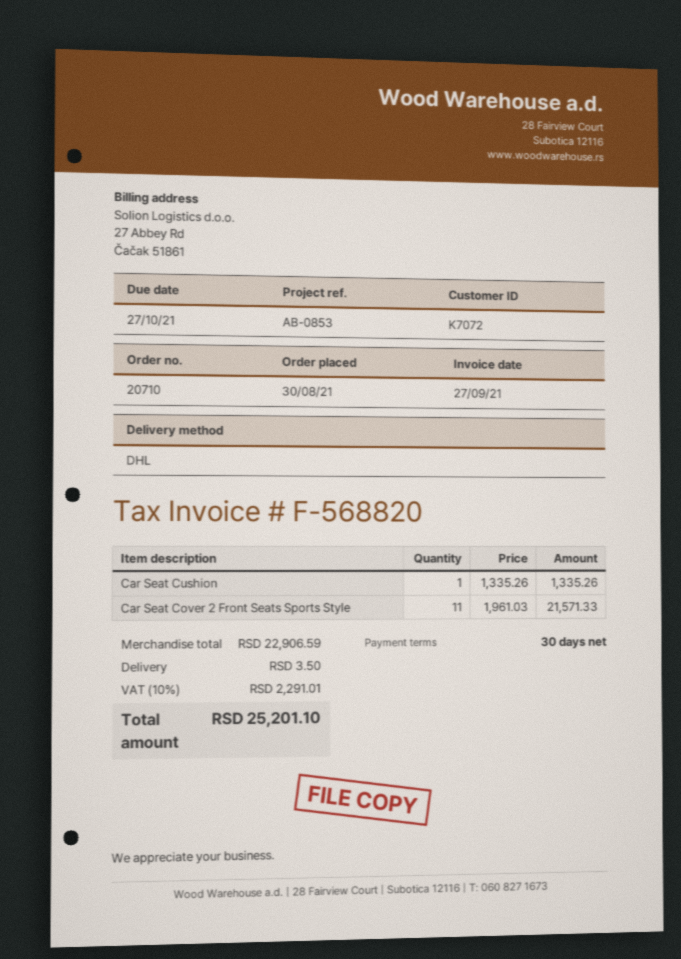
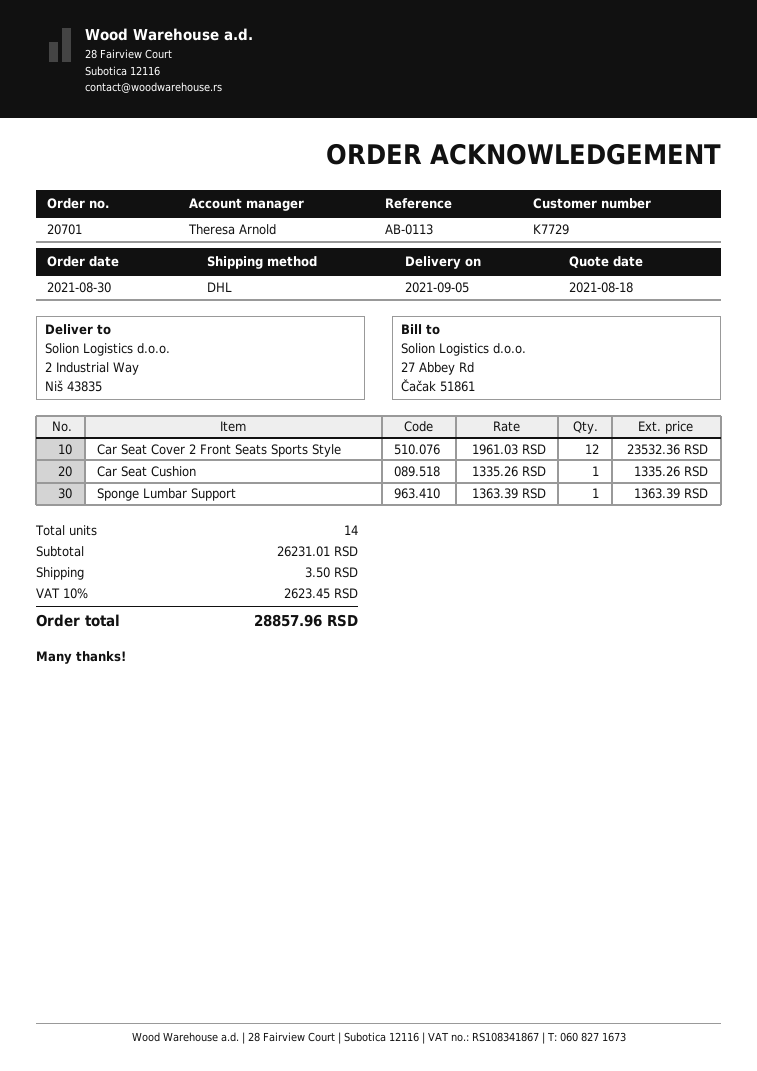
order number: 20710 -> 20701
customer number: K7072 -> K7729
reference: AB-0853 -> AB-0113
Car Seat Cover 2 Front Seats Sports Style: 11 x 1961.03 = 21571.33 -> 12 x 1961.03 = 23532.36
Sponge Lumbar Support: none -> 1 x 1363.39 = 1363.39
subtotal: 22906.59 -> 26231.01
tax: 10% = 2291.01 -> 10% = 2623.45
total: 25201.10 -> 28857.96

